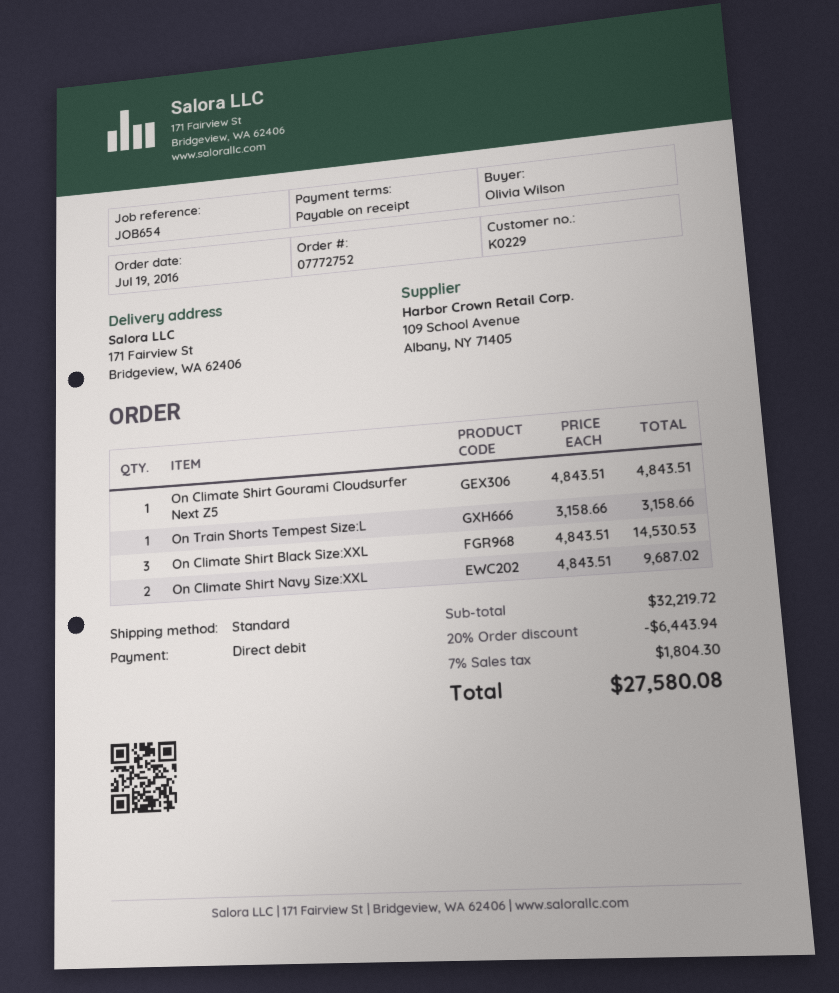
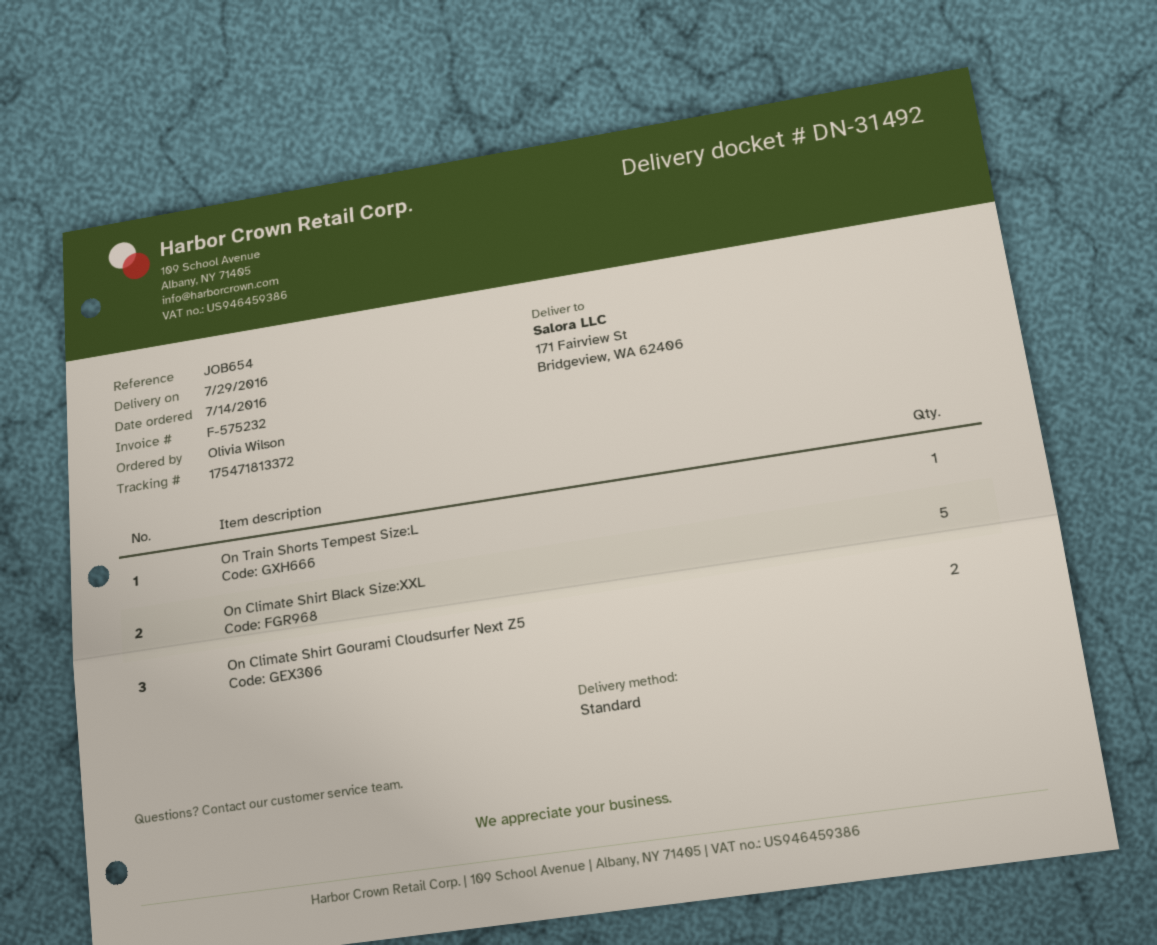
order date: 2016-07-19 -> 2016-07-14
On Climate Shirt Gourami Cloudsurfer Next Z5: 1 -> 2
On Climate Shirt Black Size:XXL: 3 -> 5
On Climate Shirt Navy Size:XXL: 2 -> none

